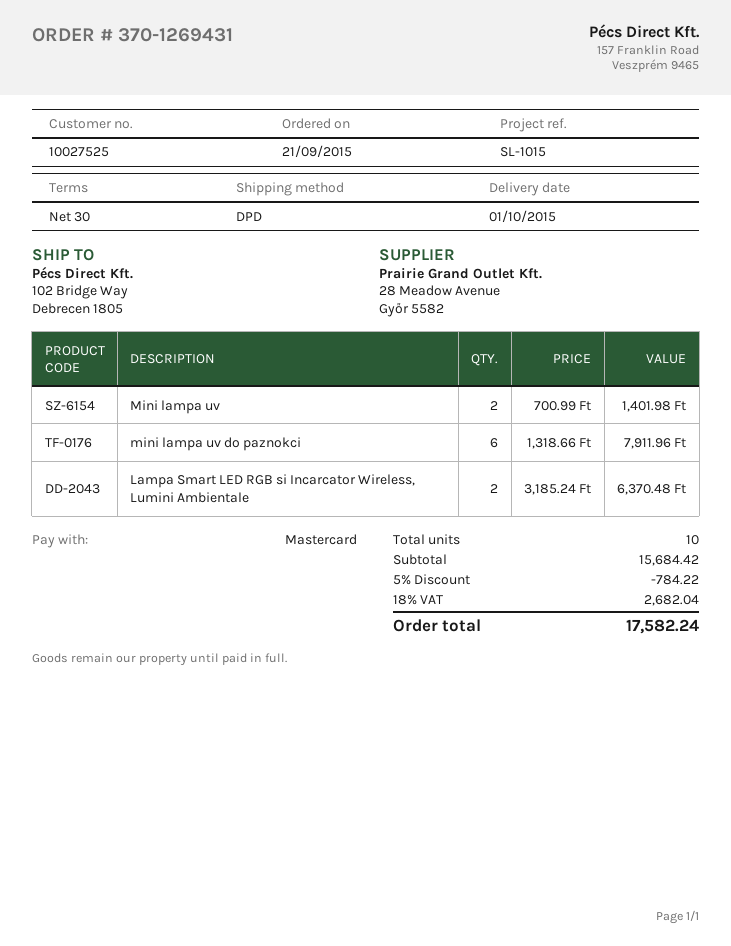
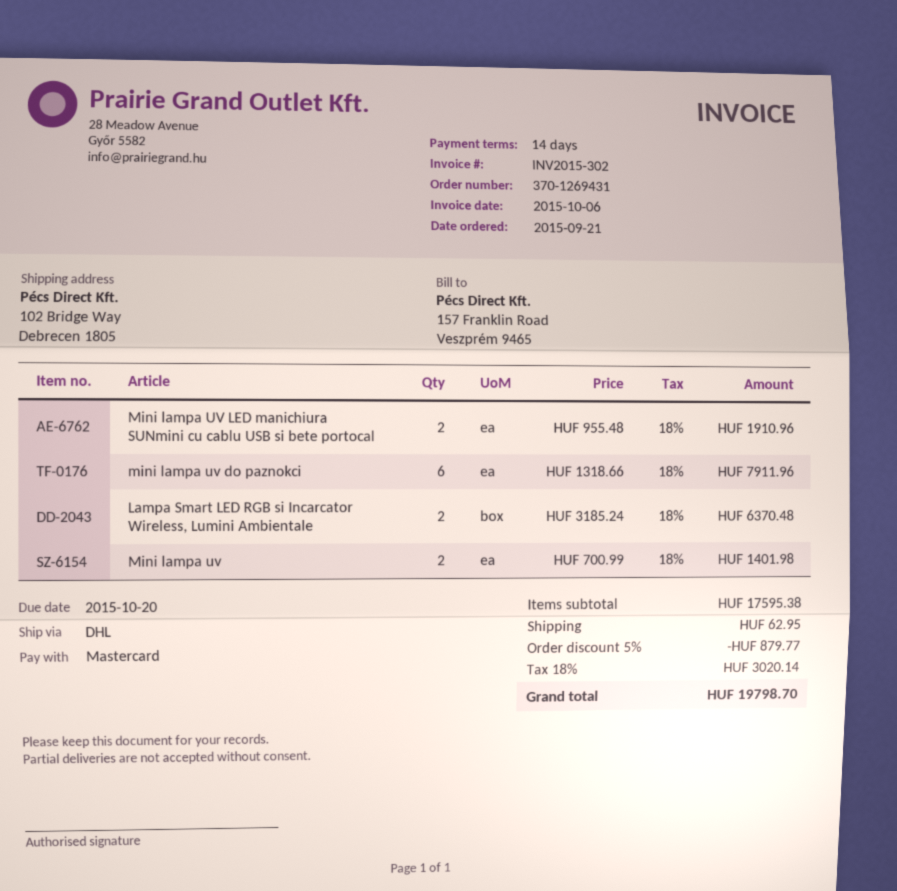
payment terms: 30 days -> 14 days
shipping method: DPD -> DHL
Mini lampa UV LED manichiura SUNmini cu cablu USB si bete portocal: none -> 2 x 955.48 = 1910.96
subtotal: 15684.42 -> 17595.38
discount: 5% = 784.22 -> 5% = 879.77
shipping: none -> 62.95
tax: 18% = 2682.04 -> 18% = 3020.14
total: 17582.24 -> 19798.70

